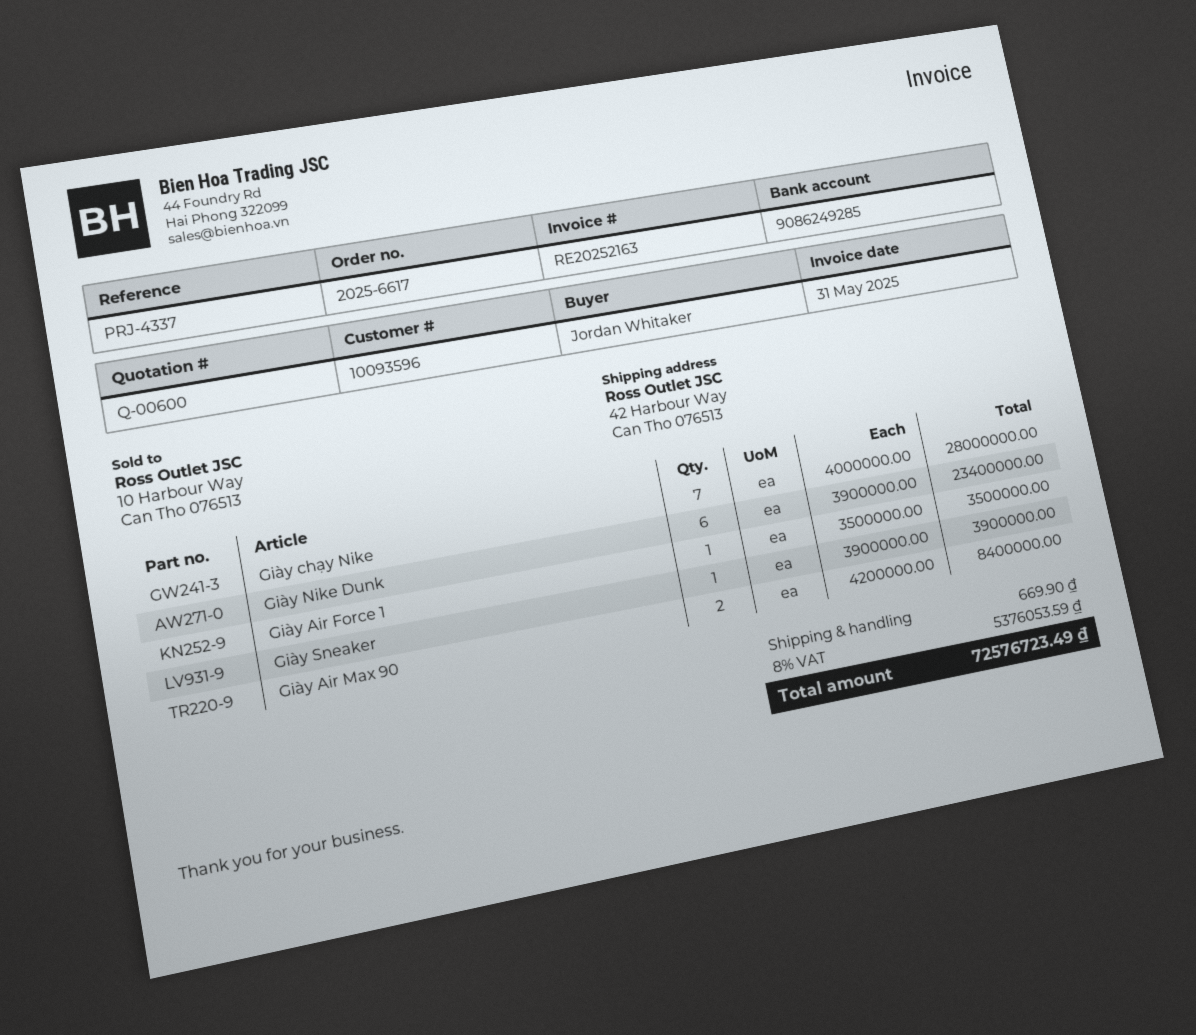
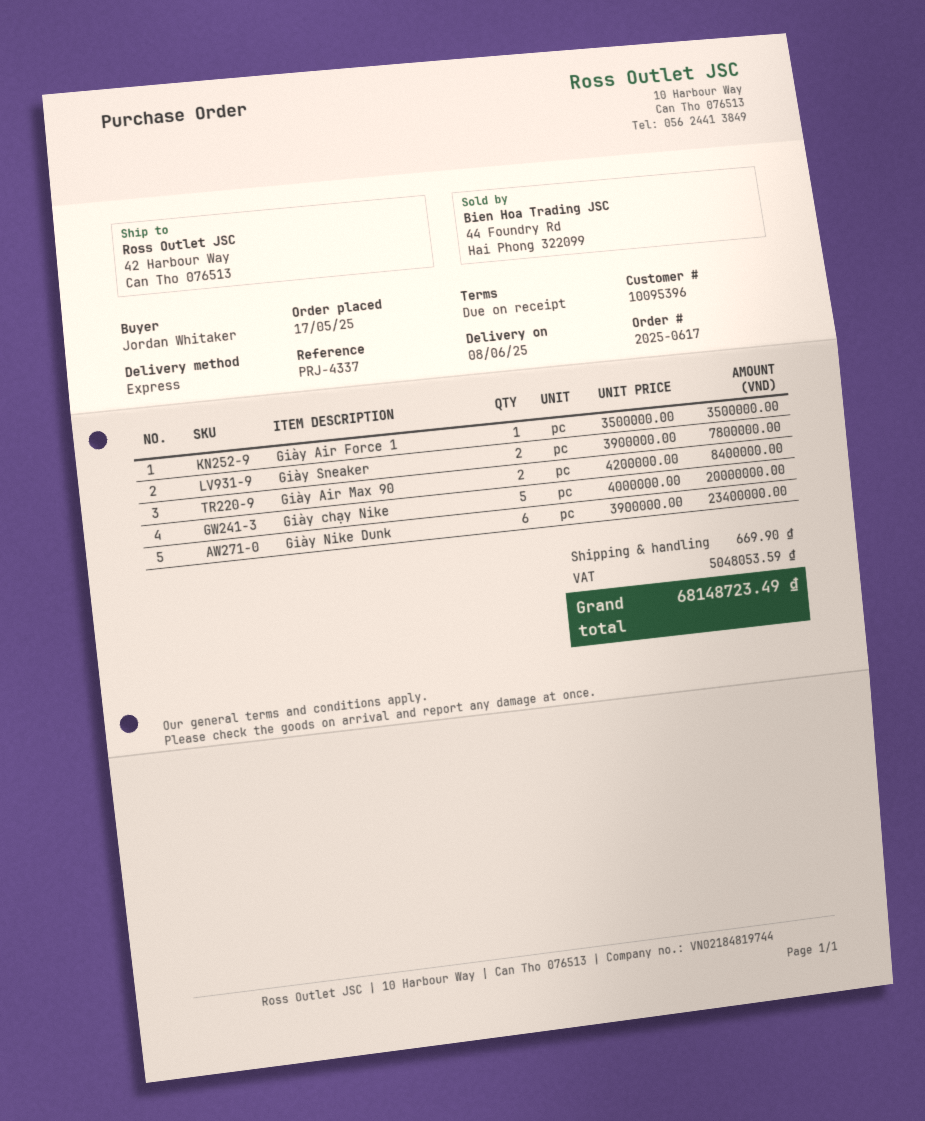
order number: 2025-6617 -> 2025-0617
customer number: 10093596 -> 10095396
Giày chạy Nike: 7 x 4000000.00 = 28000000.00 -> 5 x 4000000.00 = 20000000.00
Giày Sneaker: 1 x 3900000.00 = 3900000.00 -> 2 x 3900000.00 = 7800000.00
tax: 5376053.59 -> 5048053.59
total: 72576723.49 -> 68148723.49

